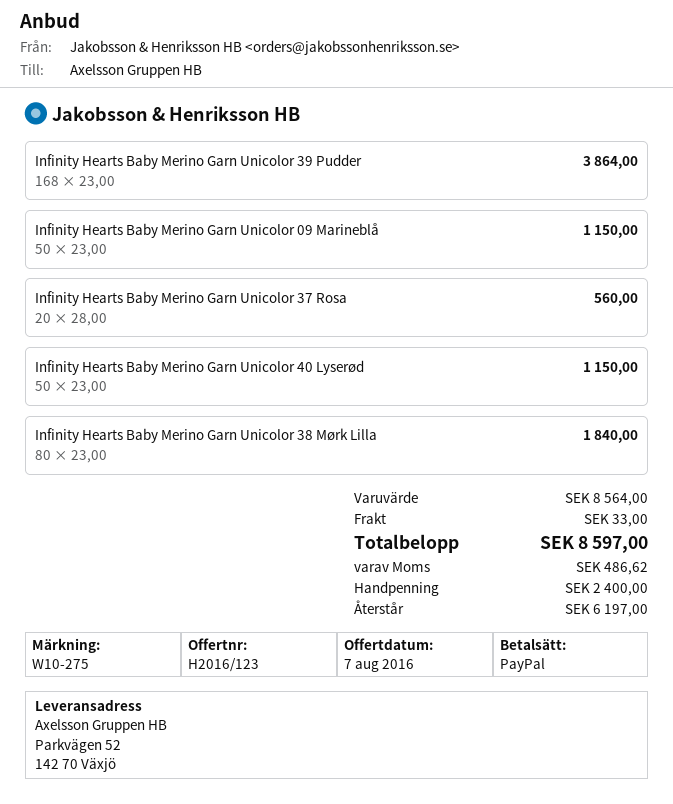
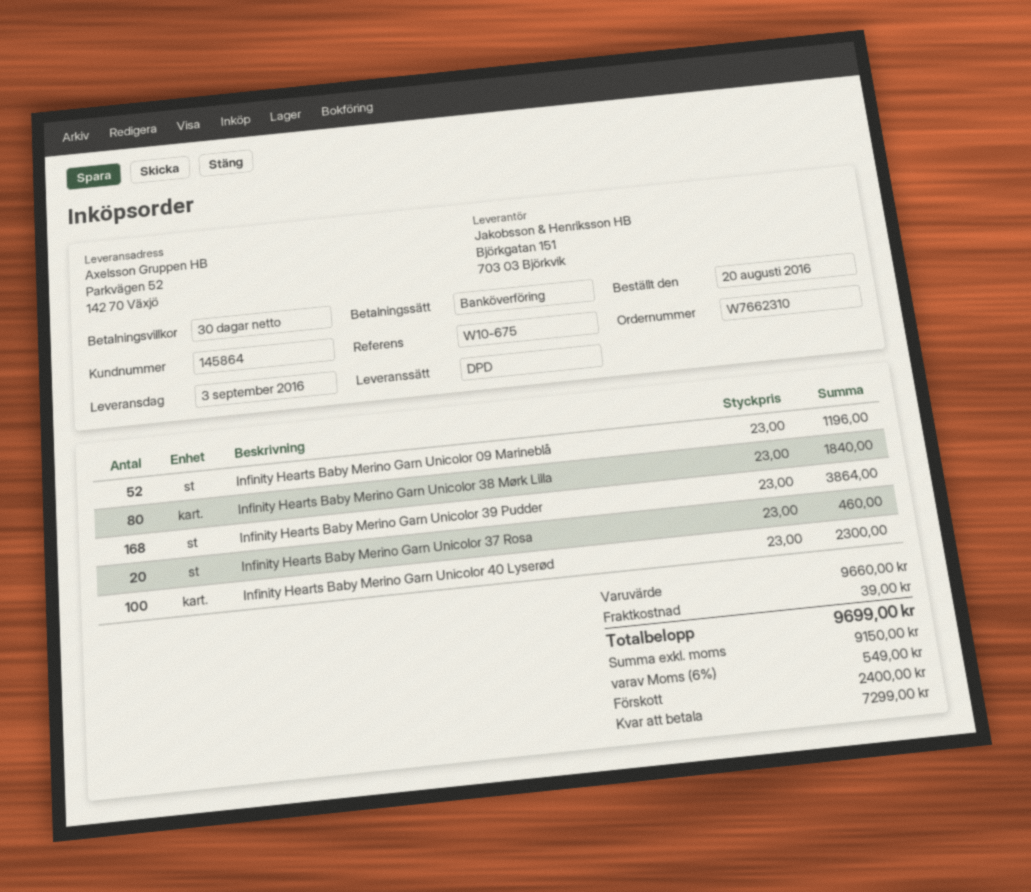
reference: W10-275 -> W10-675
payment method: PayPal -> bank transfer
Infinity Hearts Baby Merino Garn Unicolor 09 Marineblå: 50 x 23.00 = 1150.00 -> 52 x 23.00 = 1196.00
Infinity Hearts Baby Merino Garn Unicolor 37 Rosa: 20 x 28.00 = 560.00 -> 20 x 23.00 = 460.00
Infinity Hearts Baby Merino Garn Unicolor 40 Lyserød: 50 x 23.00 = 1150.00 -> 100 x 23.00 = 2300.00
subtotal: 8564.00 -> 9660.00
shipping: 33.00 -> 39.00
tax: 486.62 -> 549.00
total: 8597.00 -> 9699.00
balance: 6197.00 -> 7299.00

